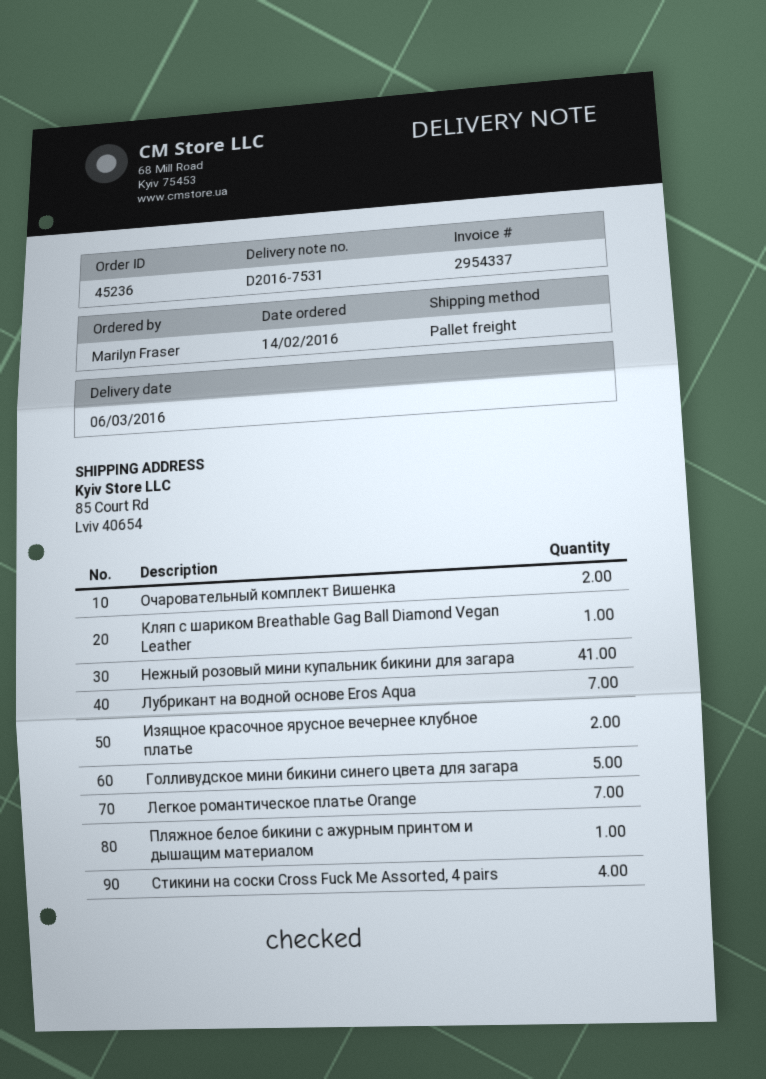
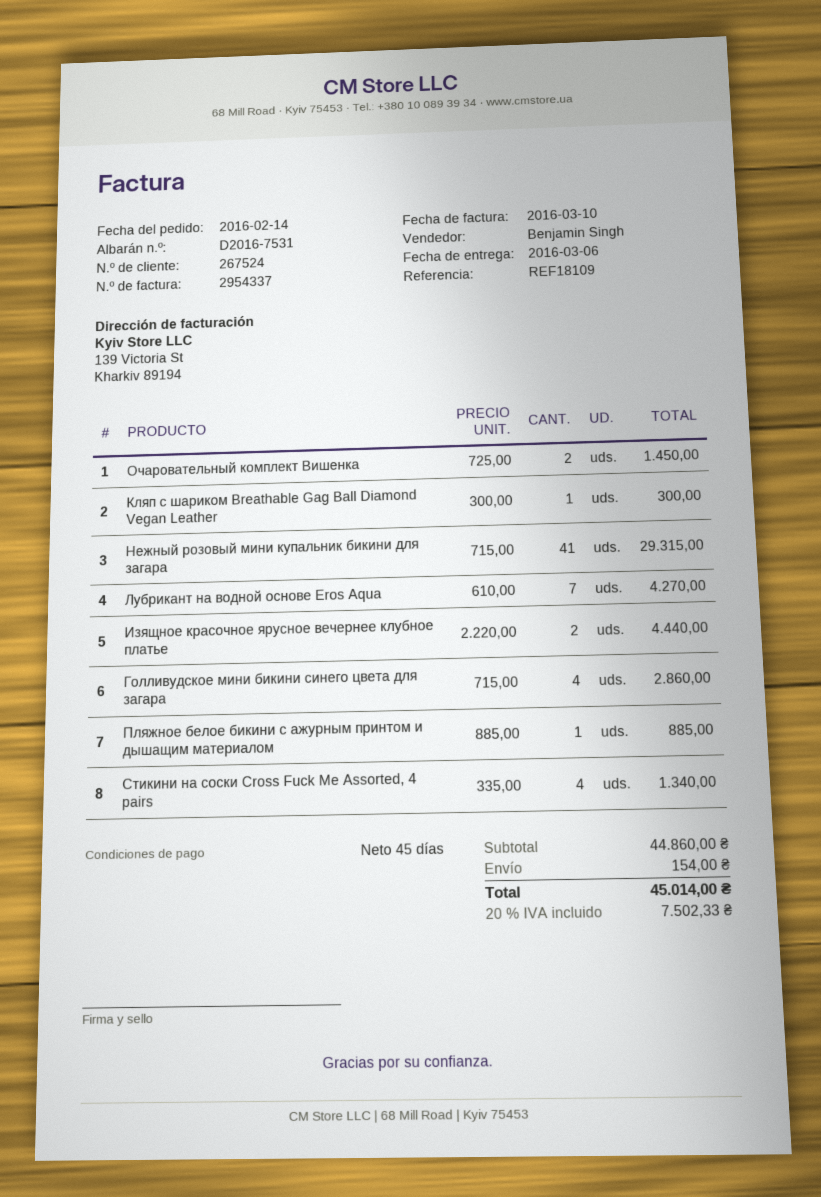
Голливудское мини бикини синего цвета для загара: 5 -> 4
Легкое романтическое платье Orange: 7 -> none

